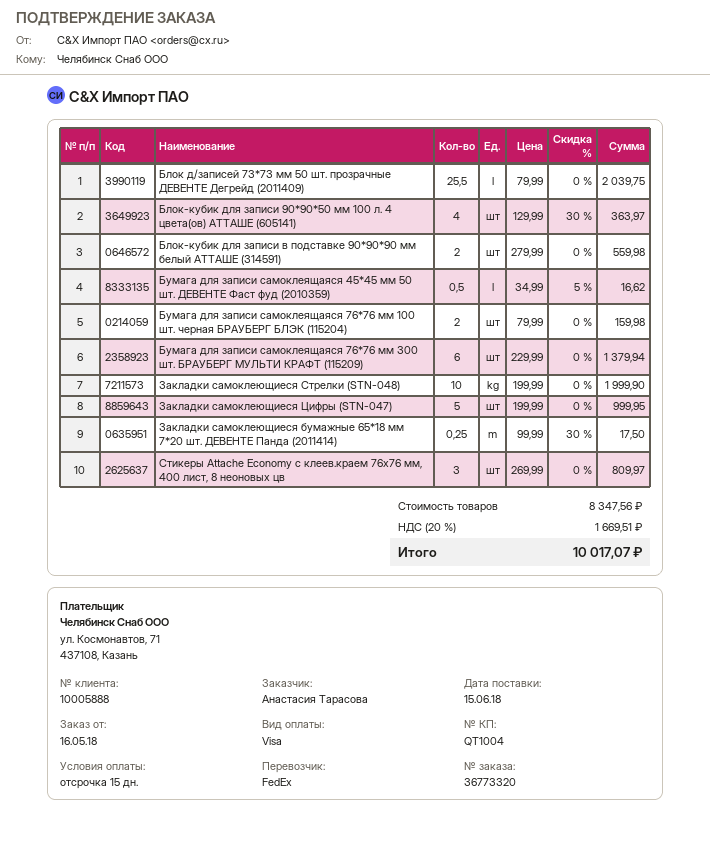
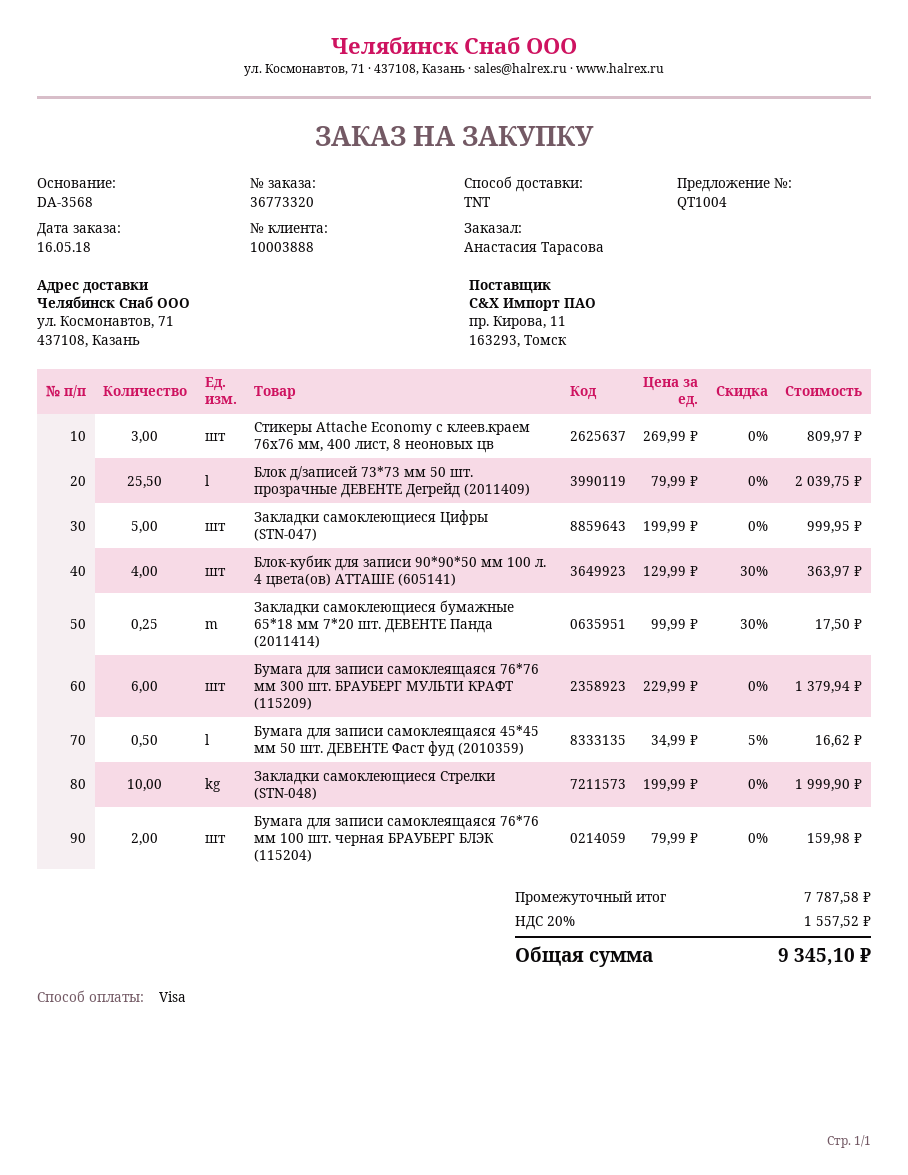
customer number: 10005888 -> 10003888
shipping method: FedEx -> TNT
Блок-кубик для записи в подставке 90*90*90 мм белый АТТАШЕ (314591): 2 x 279.99 = 559.98 -> none
subtotal: 8347.56 -> 7787.58
tax: 20% = 1669.51 -> 20% = 1557.52
total: 10017.07 -> 9345.10

